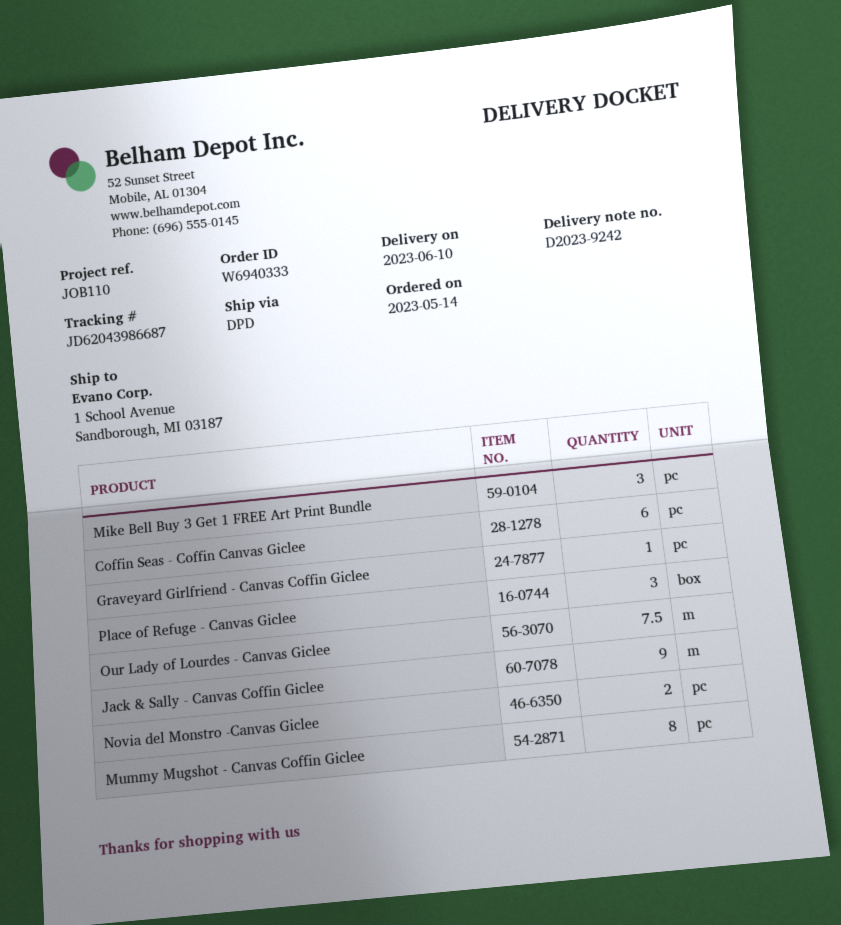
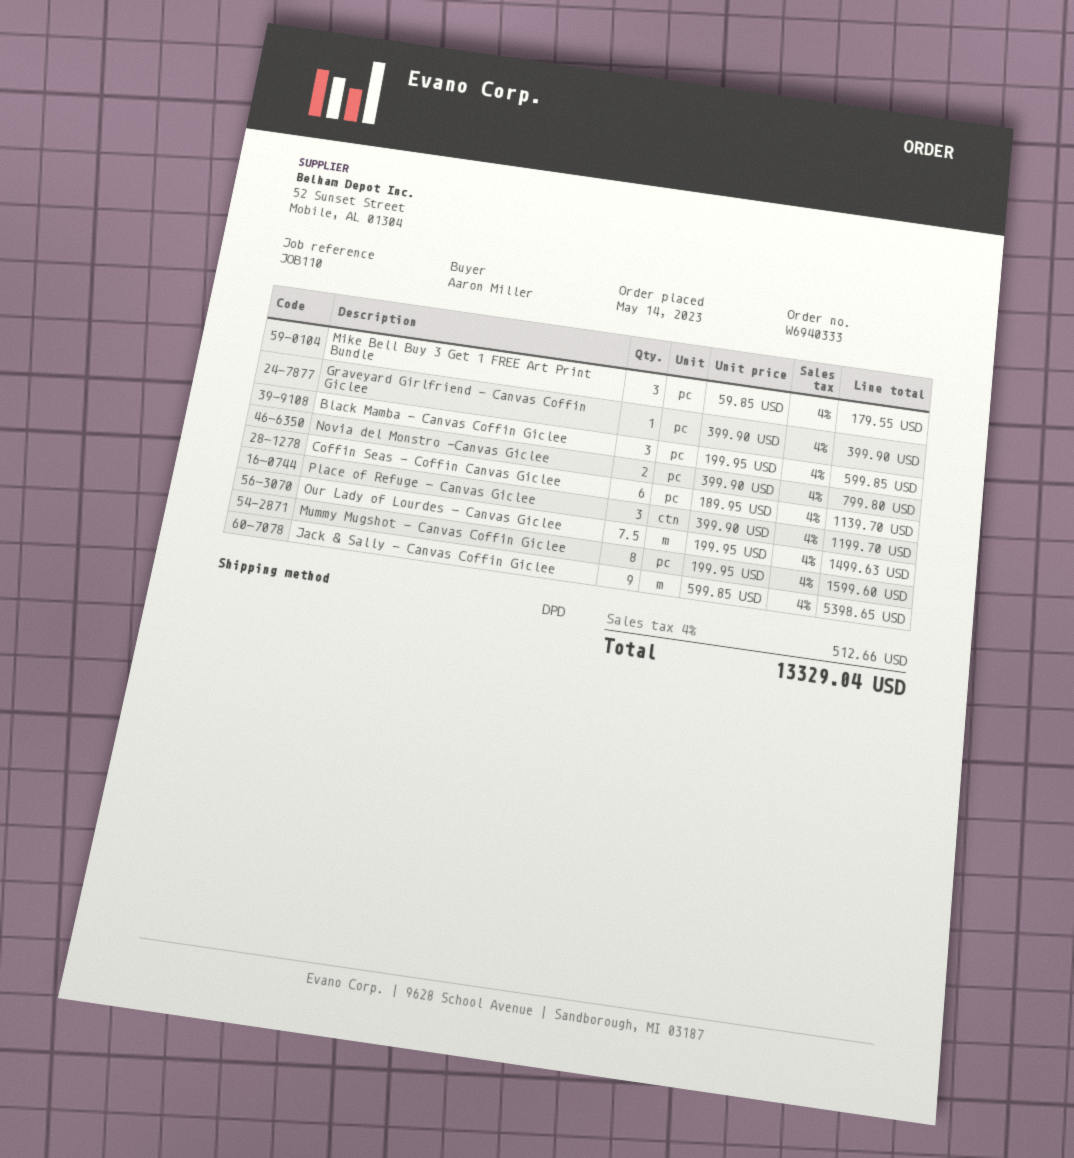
Black Mamba - Canvas Coffin Giclee: none -> 3

